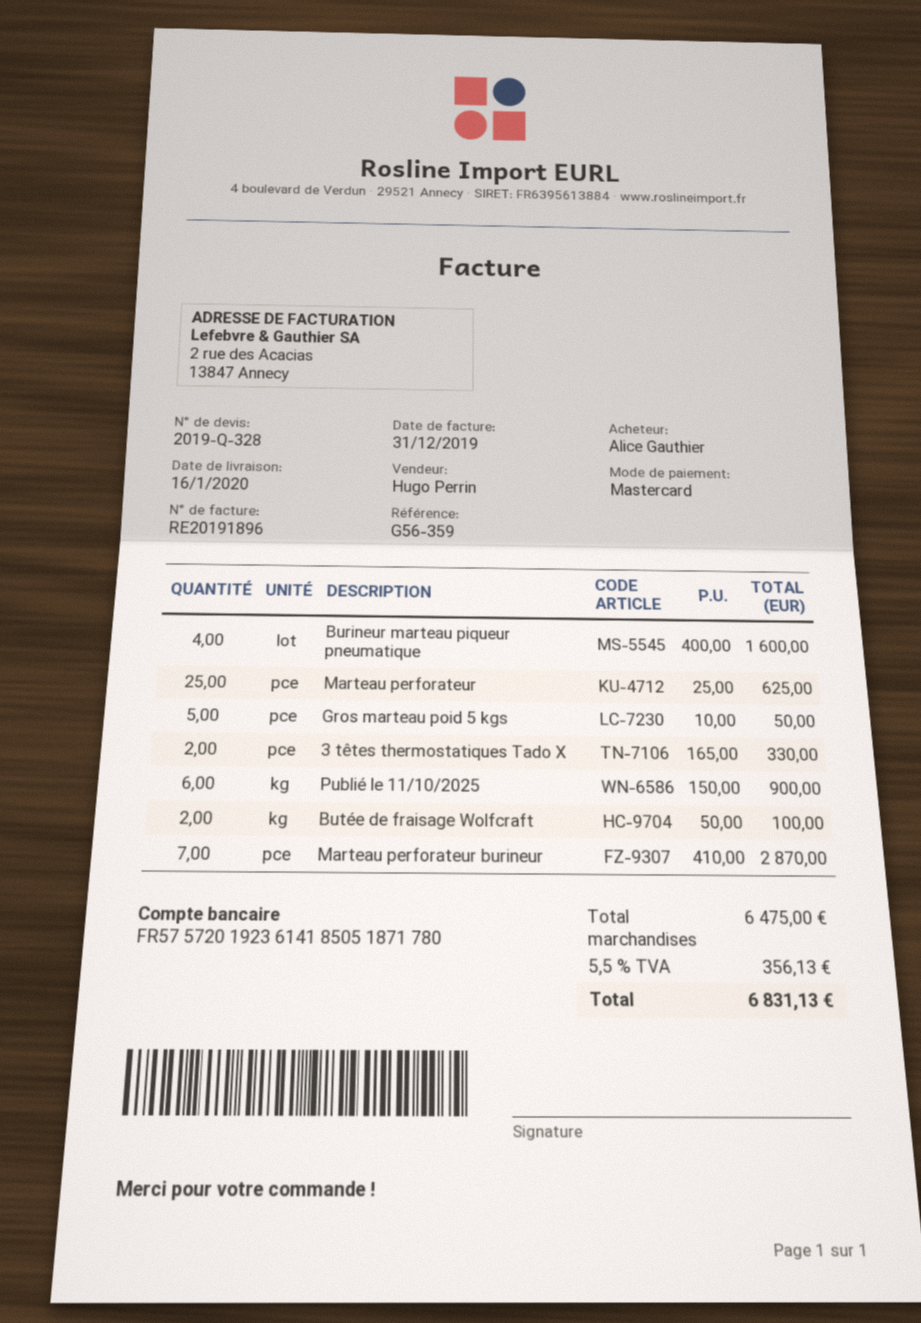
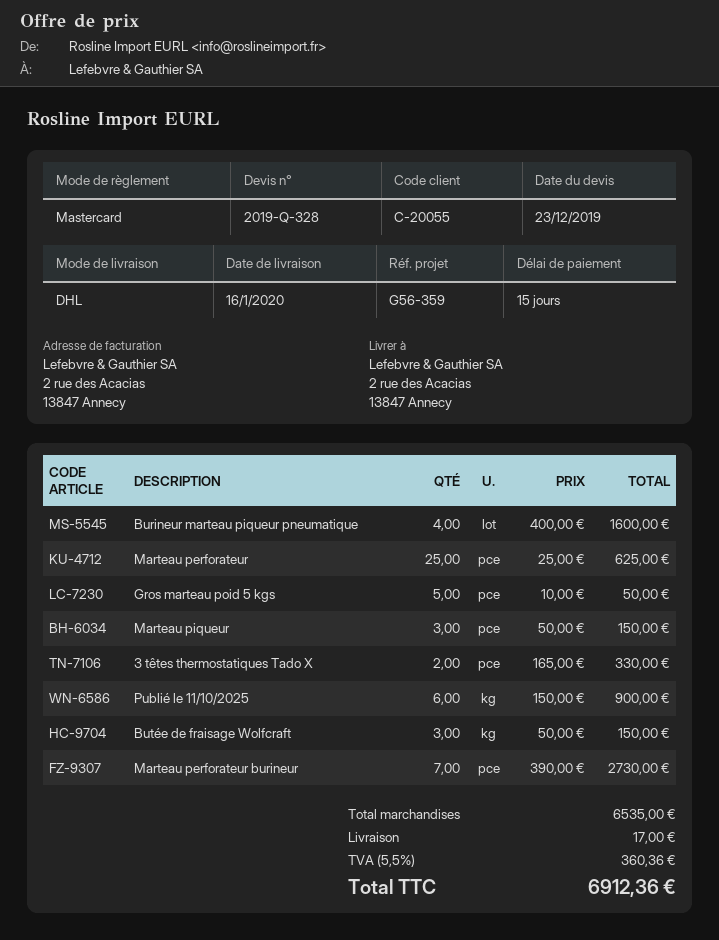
Butée de fraisage Wolfcraft: 2 x 50.00 = 100.00 -> 3 x 50.00 = 150.00
Marteau perforateur burineur: 7 x 410.00 = 2870.00 -> 7 x 390.00 = 2730.00
Marteau piqueur: none -> 3 x 50.00 = 150.00
subtotal: 6475.00 -> 6535.00
shipping: none -> 17.00
tax: 5.5% = 356.13 -> 5.5% = 360.36
total: 6831.13 -> 6912.36

